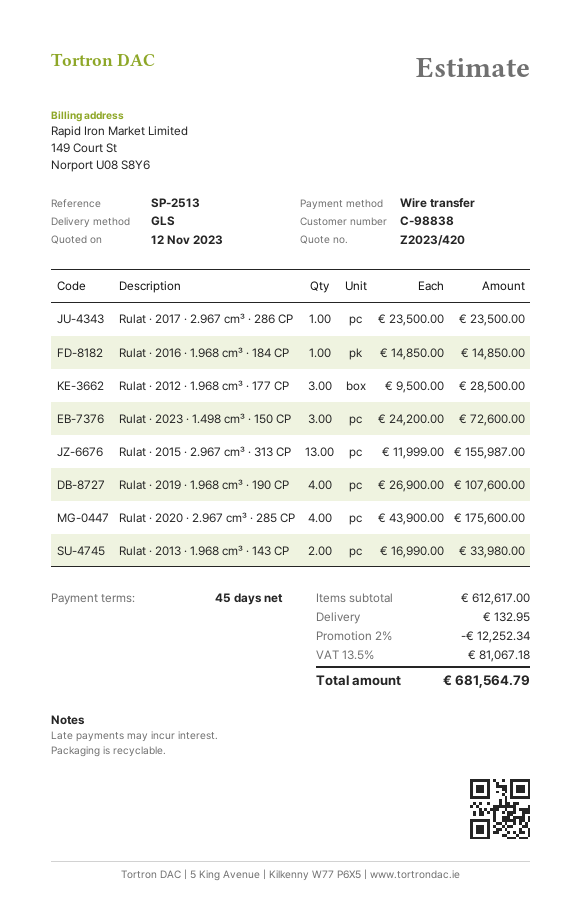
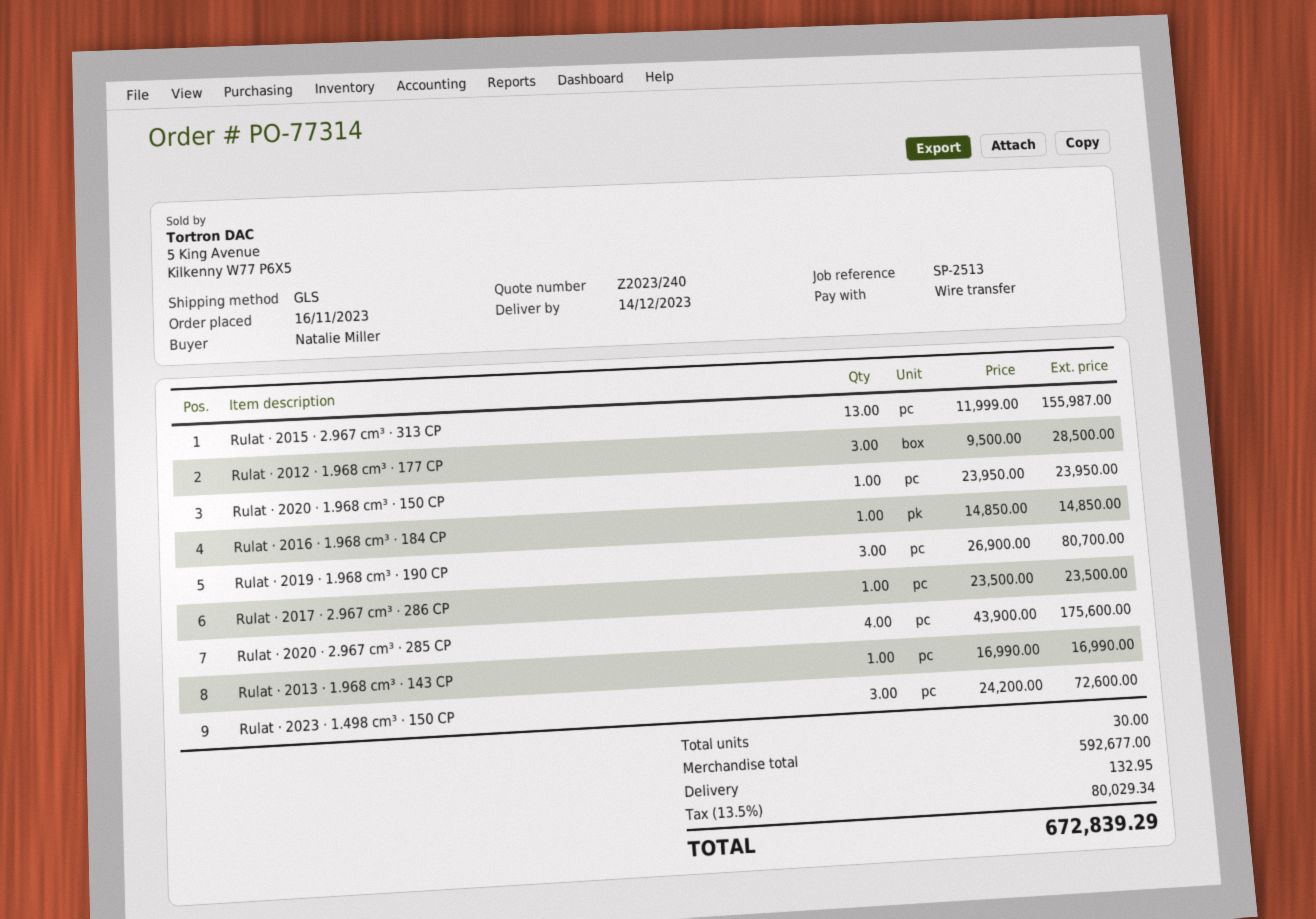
quote number: Z2023/420 -> Z2023/240
Rulat · 2019 · 1.968 cm³ · 190 CP: 4 x 26900.00 = 107600.00 -> 3 x 26900.00 = 80700.00
Rulat · 2013 · 1.968 cm³ · 143 CP: 2 x 16990.00 = 33980.00 -> 1 x 16990.00 = 16990.00
Rulat · 2020 · 1.968 cm³ · 150 CP: none -> 1 x 23950.00 = 23950.00
subtotal: 612617.00 -> 592677.00
discount: 2% = 12252.34 -> none
tax: 13.5% = 81067.18 -> 13.5% = 80029.34
total: 681564.79 -> 672839.29

